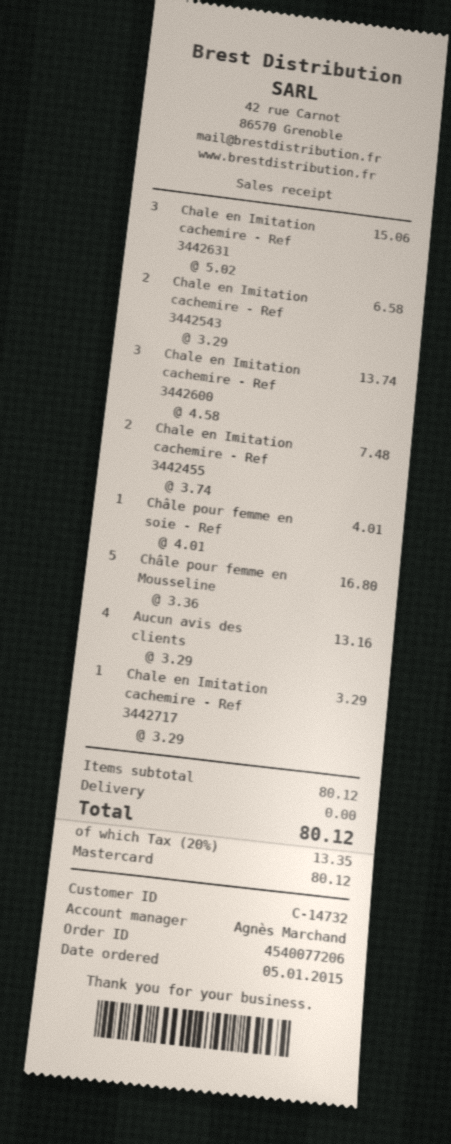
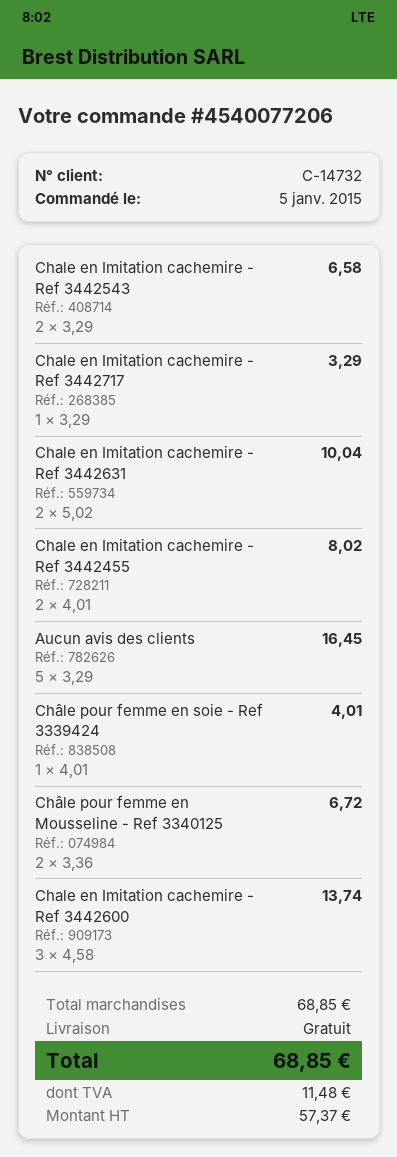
Chale en Imitation cachemire - Ref 3442631: 3 x 5.02 = 15.06 -> 2 x 5.02 = 10.04
Chale en Imitation cachemire - Ref 3442455: 2 x 3.74 = 7.48 -> 2 x 4.01 = 8.02
Châle pour femme en Mousseline: 5 x 3.36 = 16.80 -> 2 x 3.36 = 6.72
Aucun avis des clients: 4 x 3.29 = 13.16 -> 5 x 3.29 = 16.45
subtotal: 80.12 -> 68.85
tax: 13.35 -> 11.48
total: 80.12 -> 68.85

